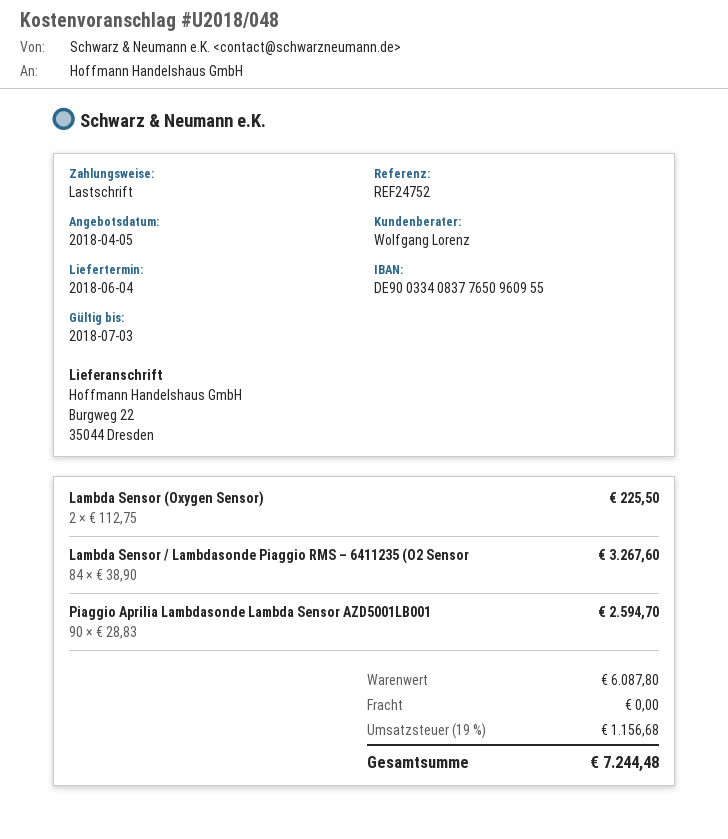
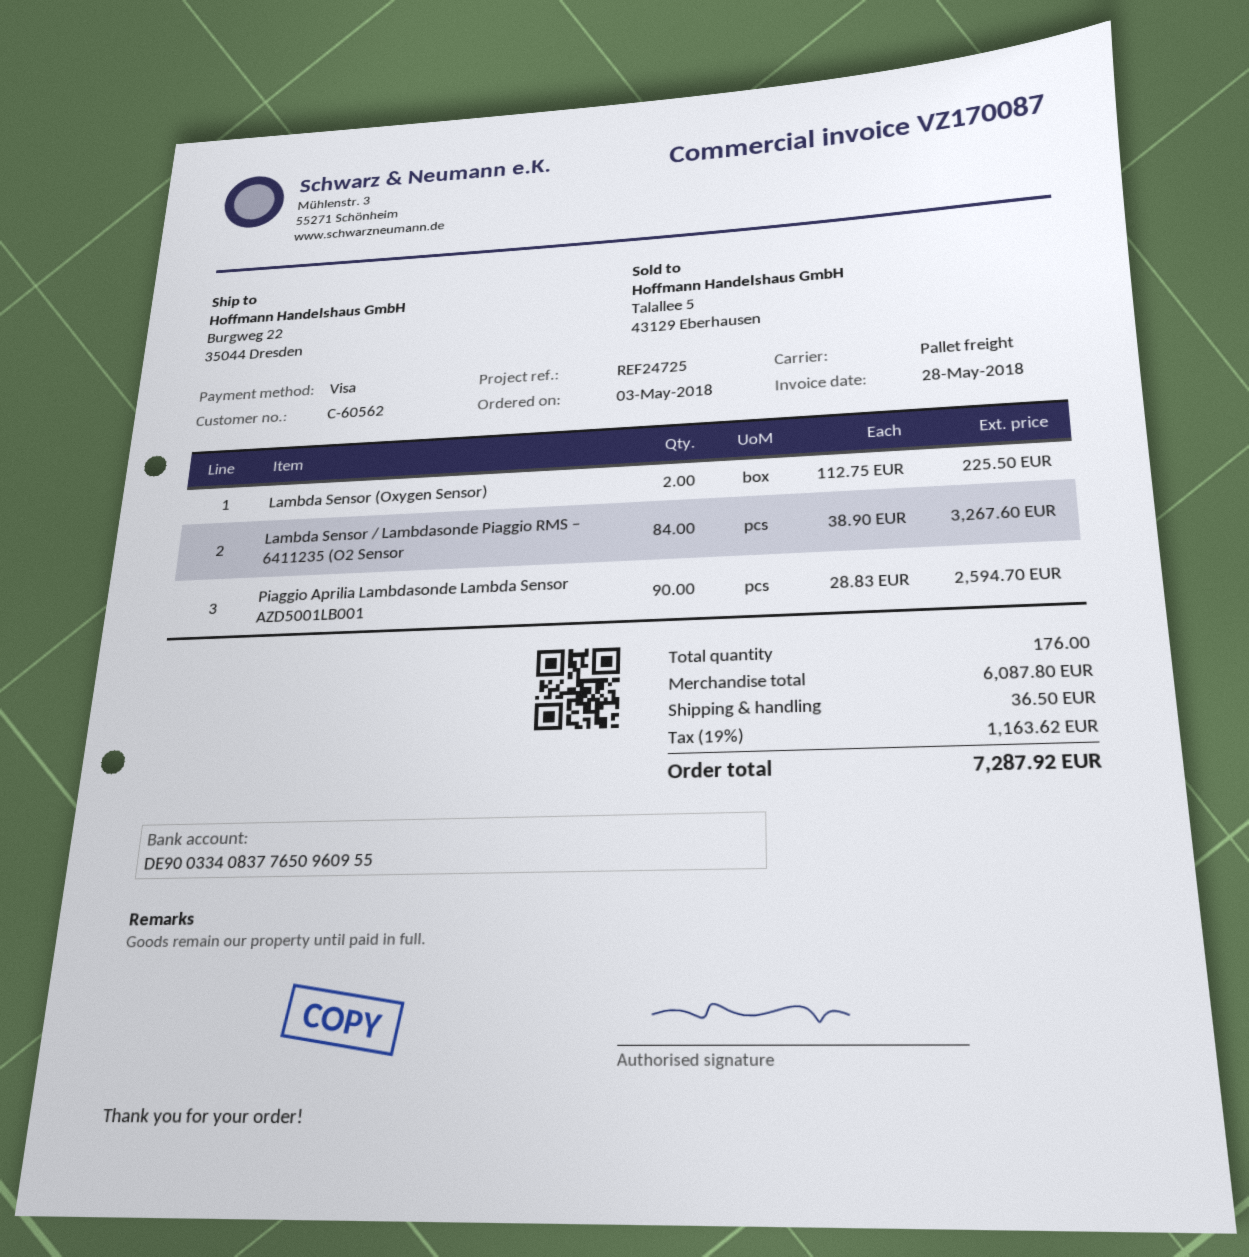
reference: REF24752 -> REF24725
payment method: direct debit -> Visa
shipping: 0.00 -> 36.50
tax: 19% = 1156.68 -> 19% = 1163.62
total: 7244.48 -> 7287.92

